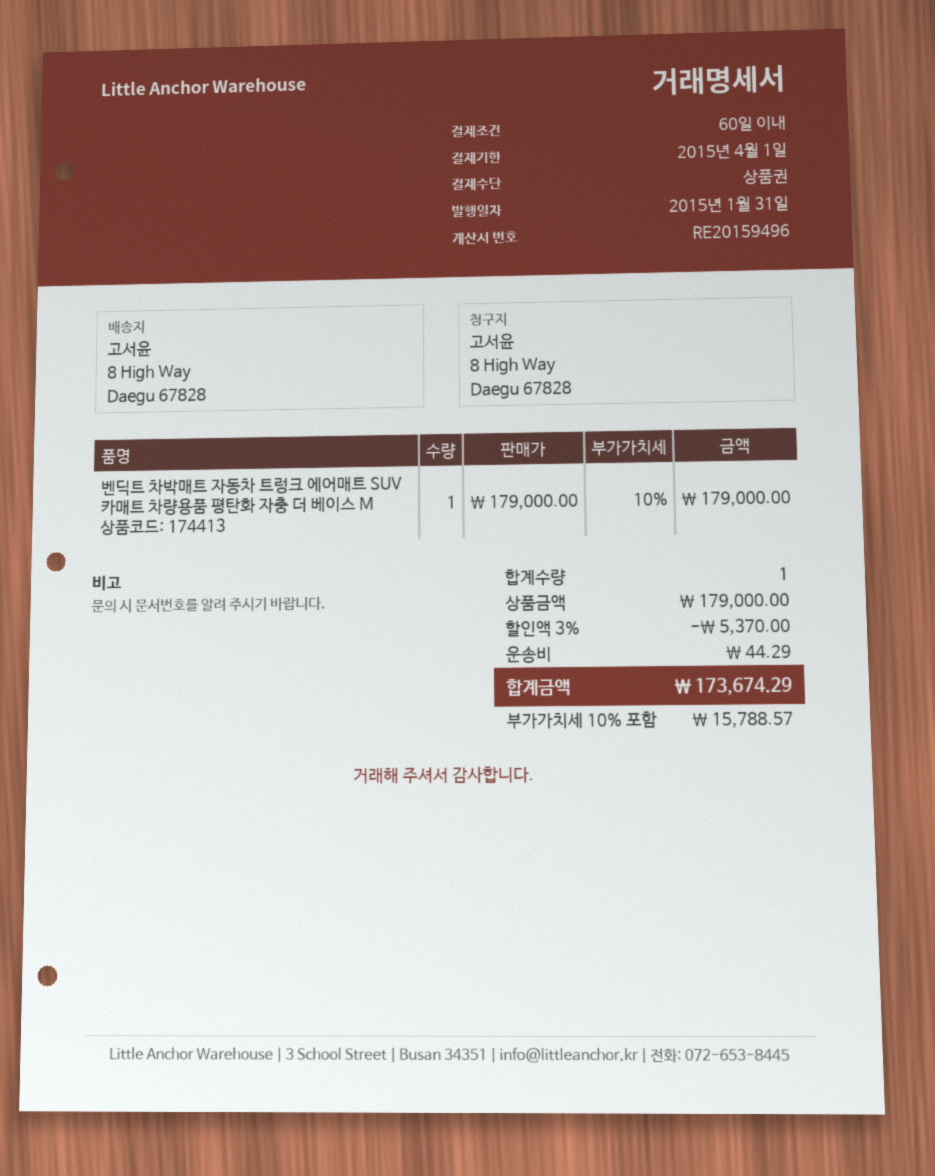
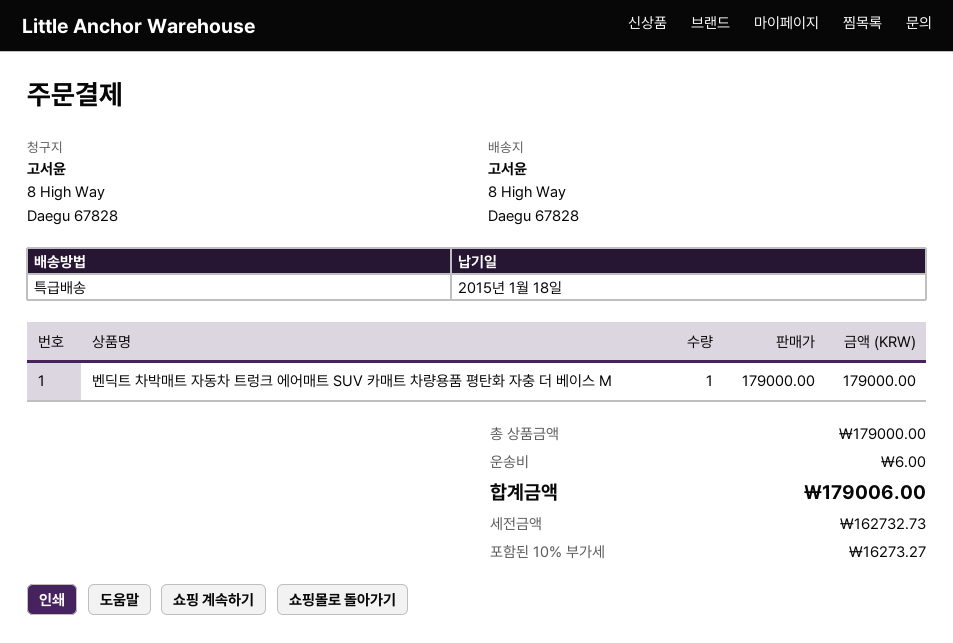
discount: 3% = 5370.00 -> none
shipping: 44.29 -> 6.00
tax: 10% = 15788.57 -> 10% = 16273.27
total: 173674.29 -> 179006.00

